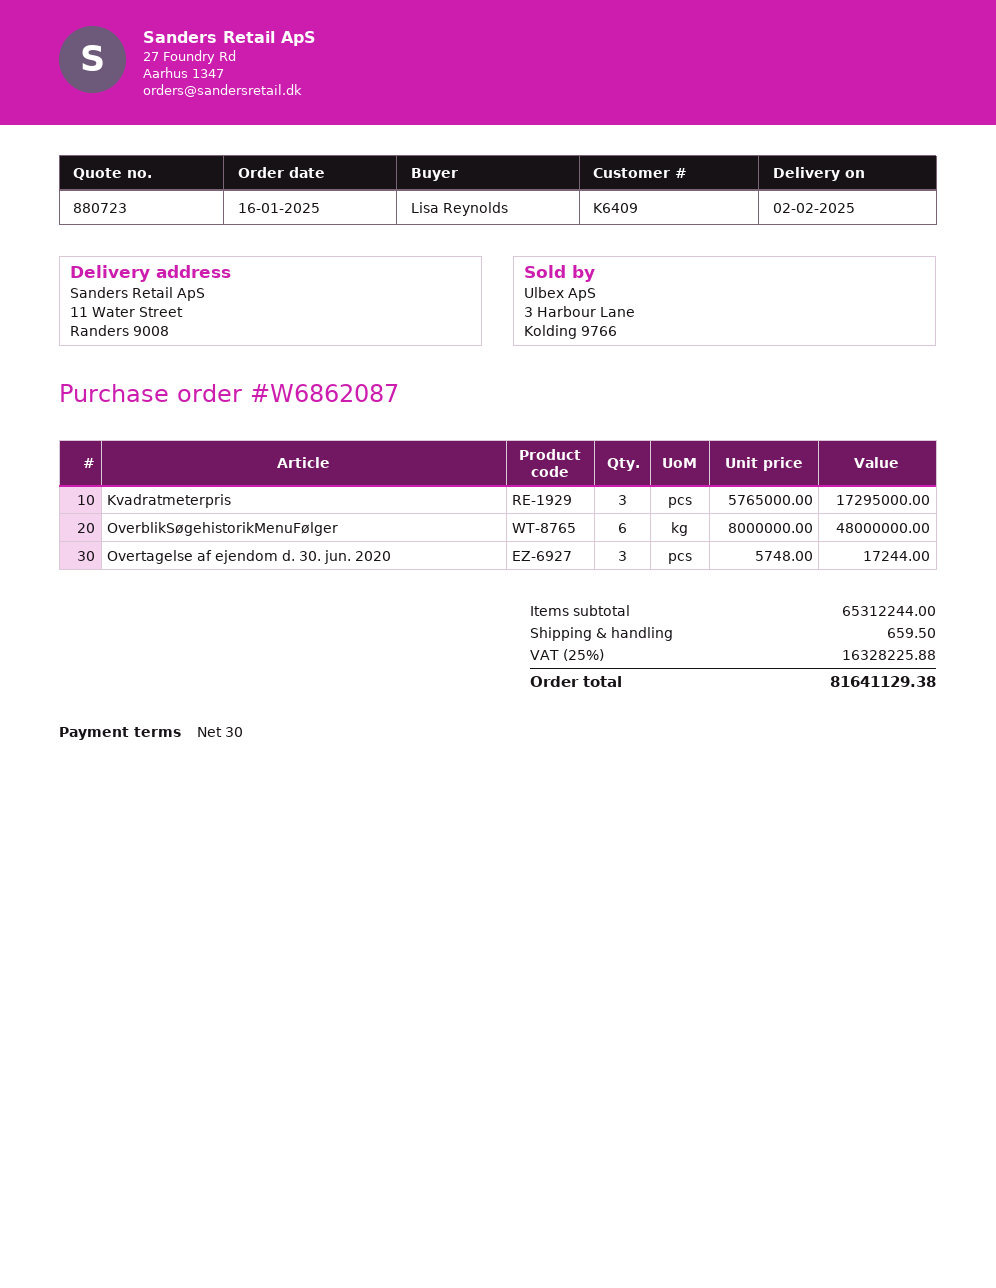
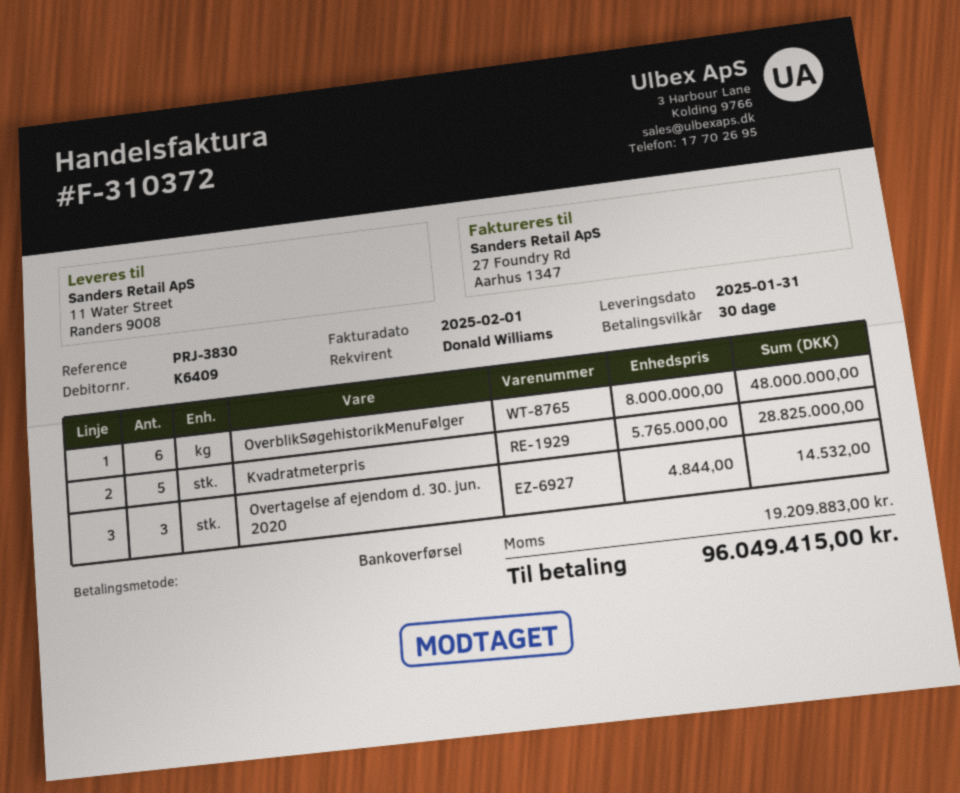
delivery date: 2025-02-02 -> 2025-01-31
ordered by: Lisa Reynolds -> Donald Williams
Kvadratmeterpris: 3 x 5765000.00 = 17295000.00 -> 5 x 5765000.00 = 28825000.00
Overtagelse af ejendom d. 30. jun. 2020: 3 x 5748.00 = 17244.00 -> 3 x 4844.00 = 14532.00
shipping: 659.50 -> none
tax: 16328225.88 -> 19209883.00
total: 81641129.38 -> 96049415.00

